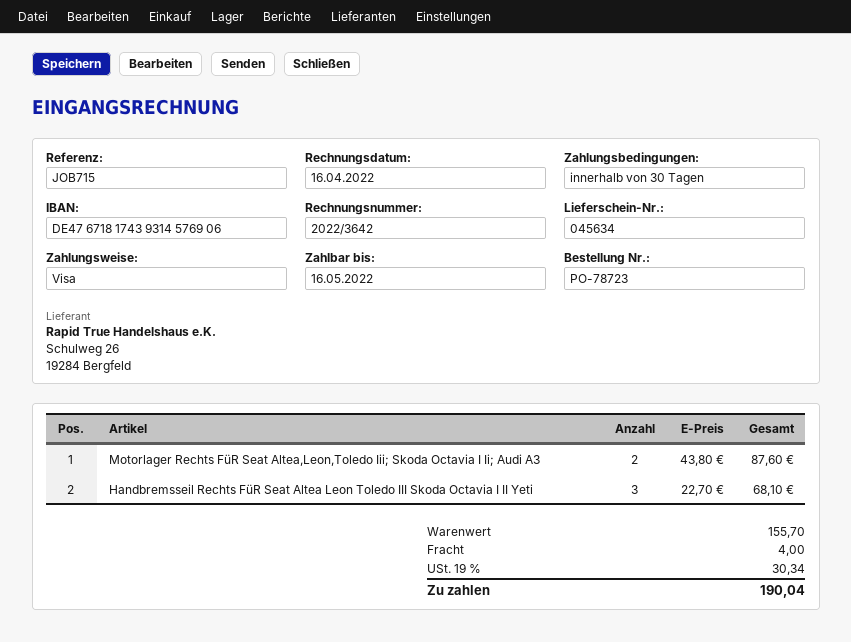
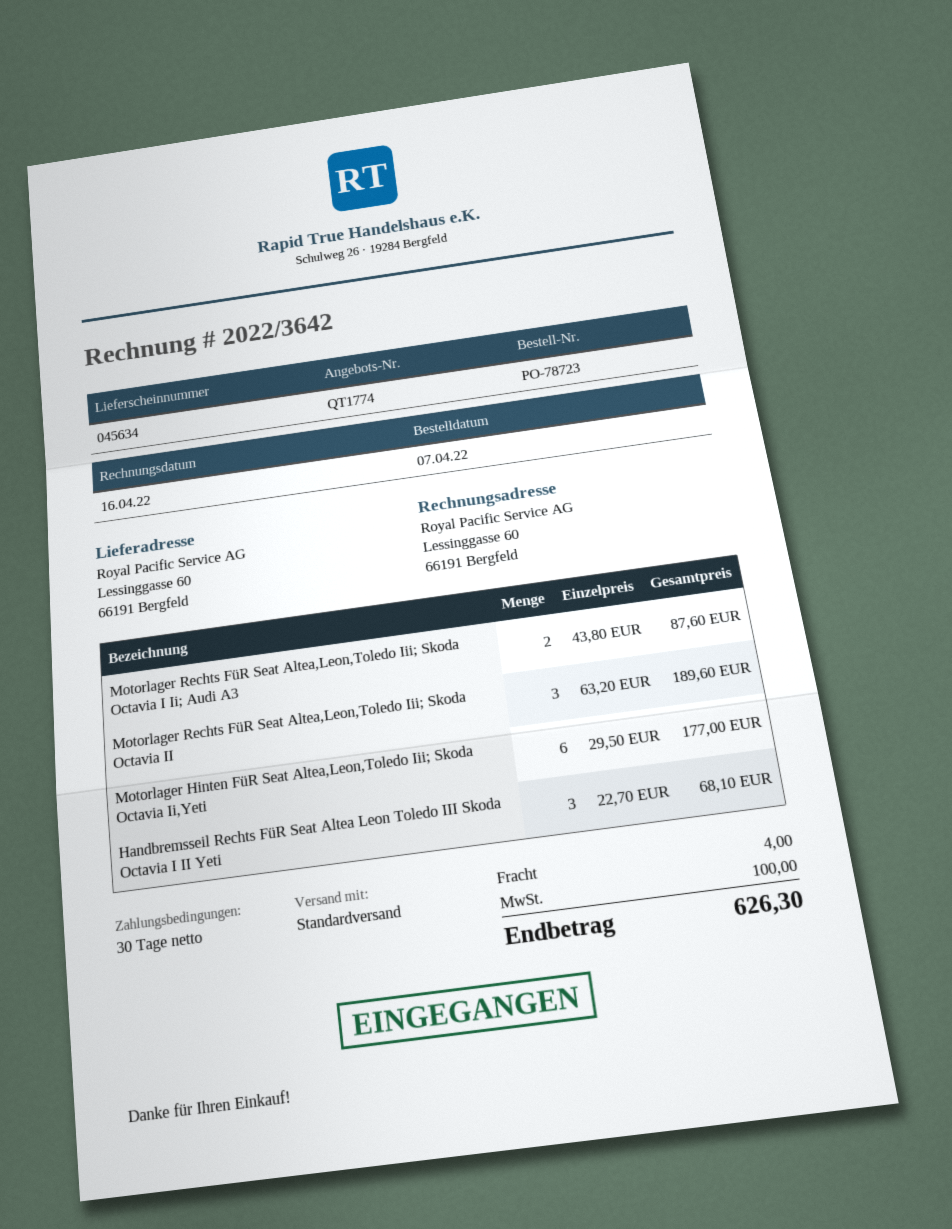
Motorlager Rechts FüR Seat Altea,Leon,Toledo Iii; Skoda Octavia II: none -> 3 x 63.20 = 189.60
Motorlager Hinten FüR Seat Altea,Leon,Toledo Iii; Skoda Octavia Ii,Yeti: none -> 6 x 29.50 = 177.00
tax: 30.34 -> 100.00
total: 190.04 -> 626.30

